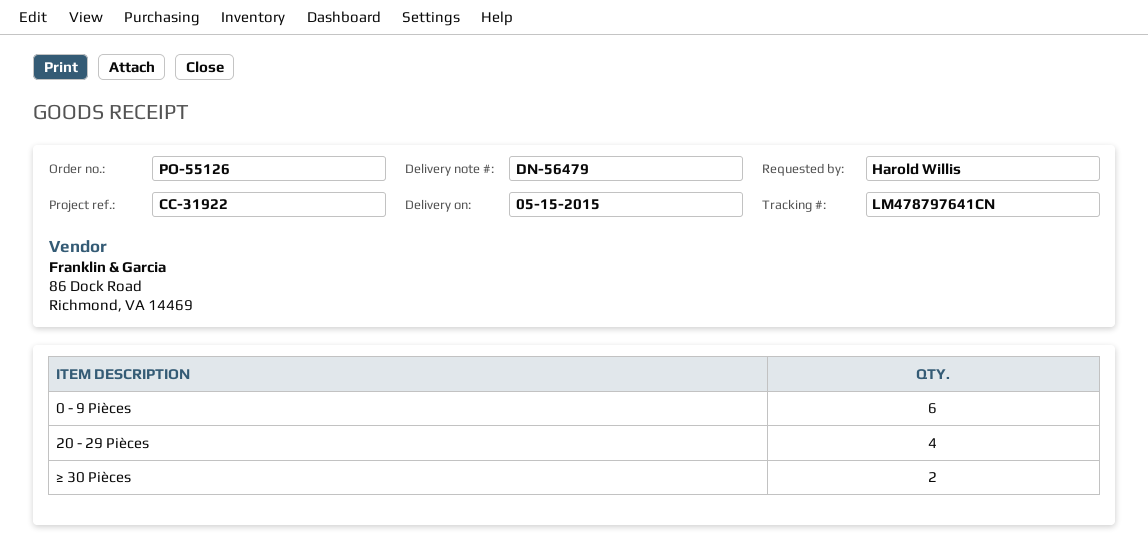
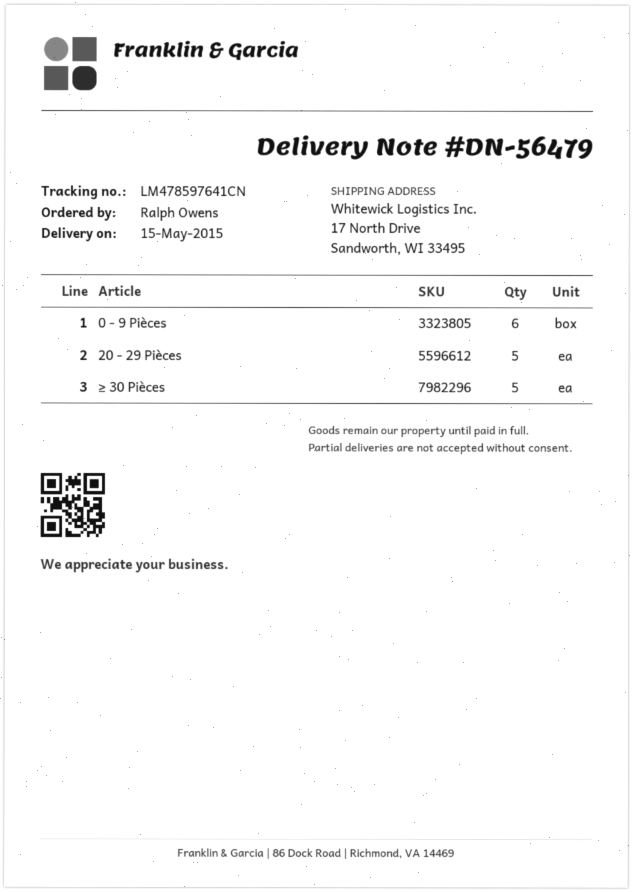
ordered by: Harold Willis -> Ralph Owens
tracking number: LM478797641CN -> LM478597641CN
20 - 29 Pièces: 4 -> 5
≥ 30 Pièces: 2 -> 5

